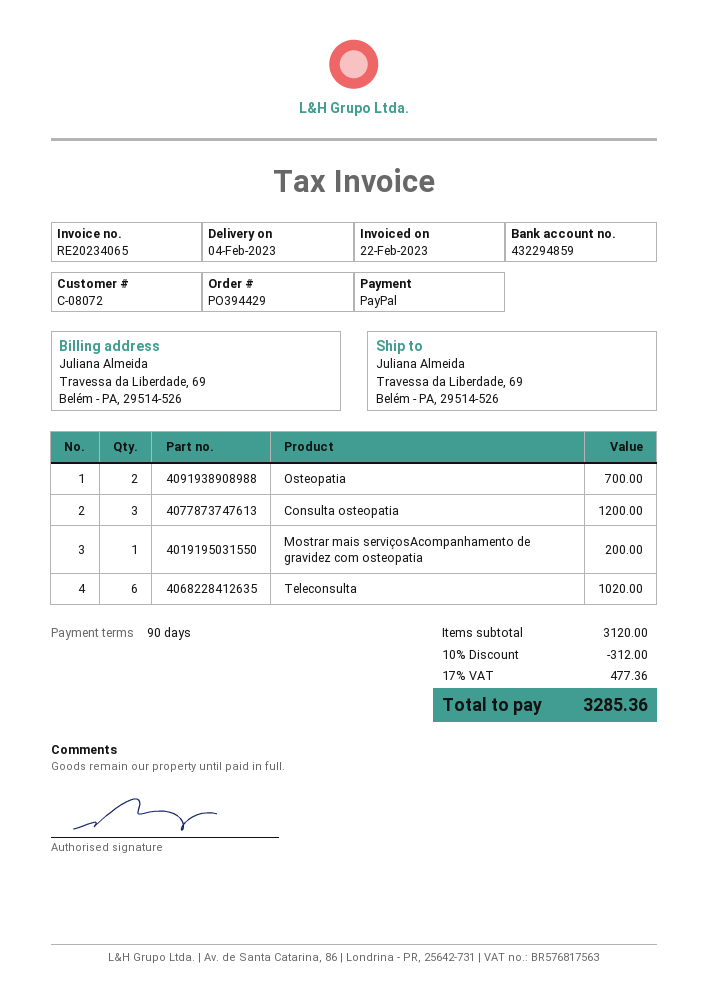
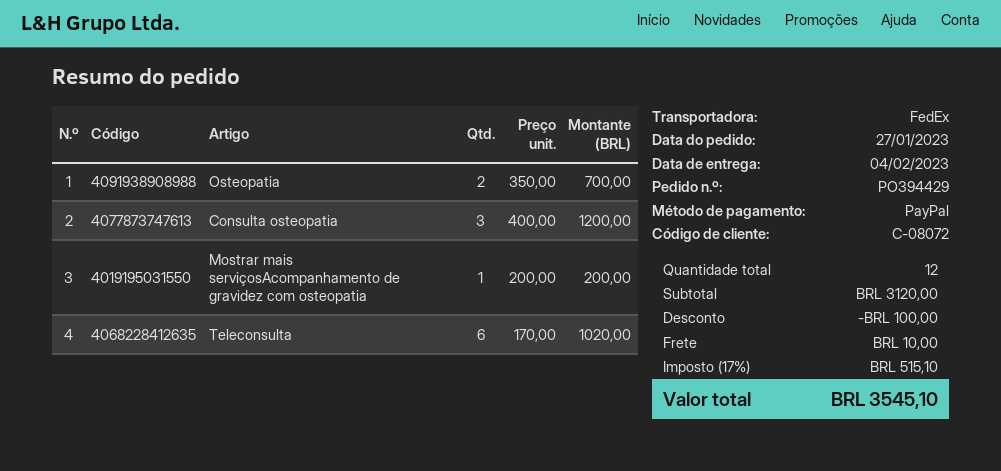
discount: 312.00 -> 100.00
shipping: none -> 10.00
tax: 17% = 477.36 -> 17% = 515.10
total: 3285.36 -> 3545.10

